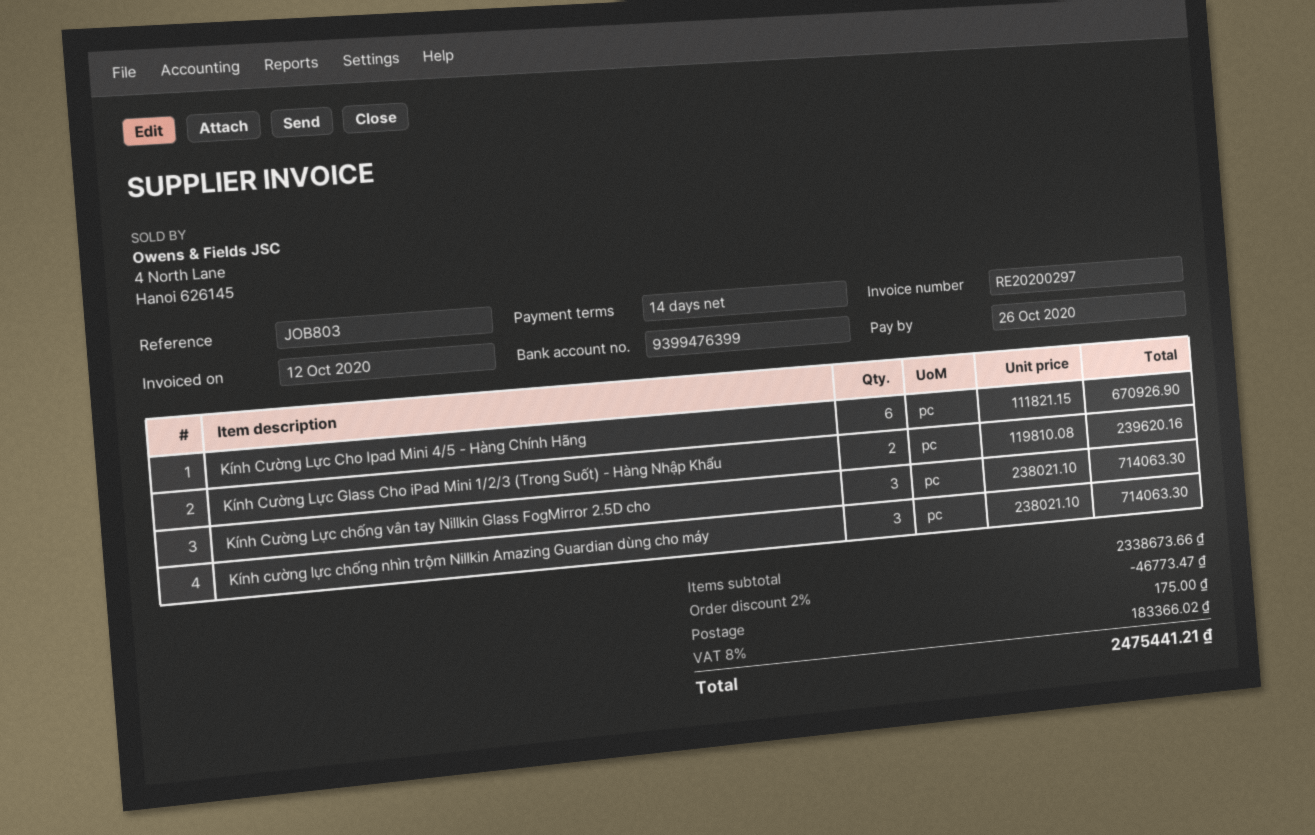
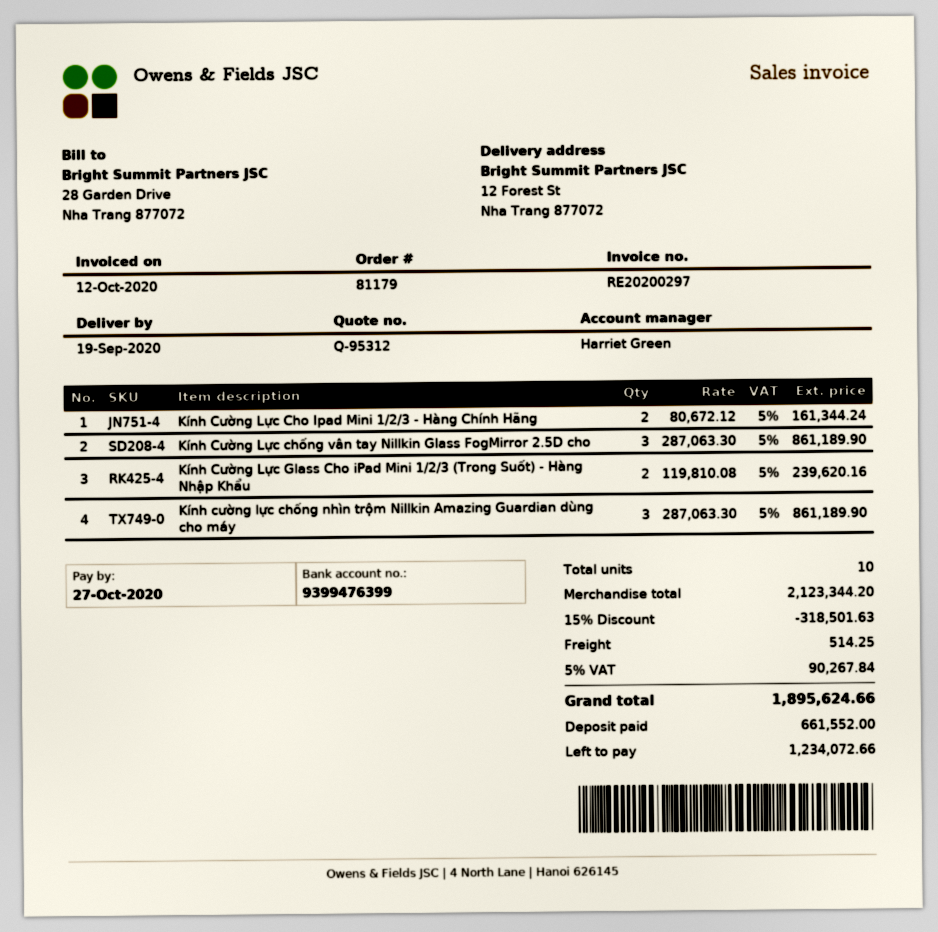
due date: 2020-10-26 -> 2020-10-27
Kính Cường Lực Cho Ipad Mini 4/5 - Hàng Chính Hãng: 6 x 111821.15 = 670926.90 -> none
Kính Cường Lực chống vân tay Nillkin Glass FogMirror 2.5D cho: 3 x 238021.10 = 714063.30 -> 3 x 287063.30 = 861189.90
Kính cường lực chống nhìn trộm Nillkin Amazing Guardian dùng cho máy: 3 x 238021.10 = 714063.30 -> 3 x 287063.30 = 861189.90
Kính Cường Lực Cho Ipad Mini 1/2/3 - Hàng Chính Hãng: none -> 2 x 80672.12 = 161344.24
subtotal: 2338673.66 -> 2123344.20
discount: 2% = 46773.47 -> 15% = 318501.63
shipping: 175.00 -> 514.25
tax: 8% = 183366.02 -> 5% = 90267.84
total: 2475441.21 -> 1895624.66

